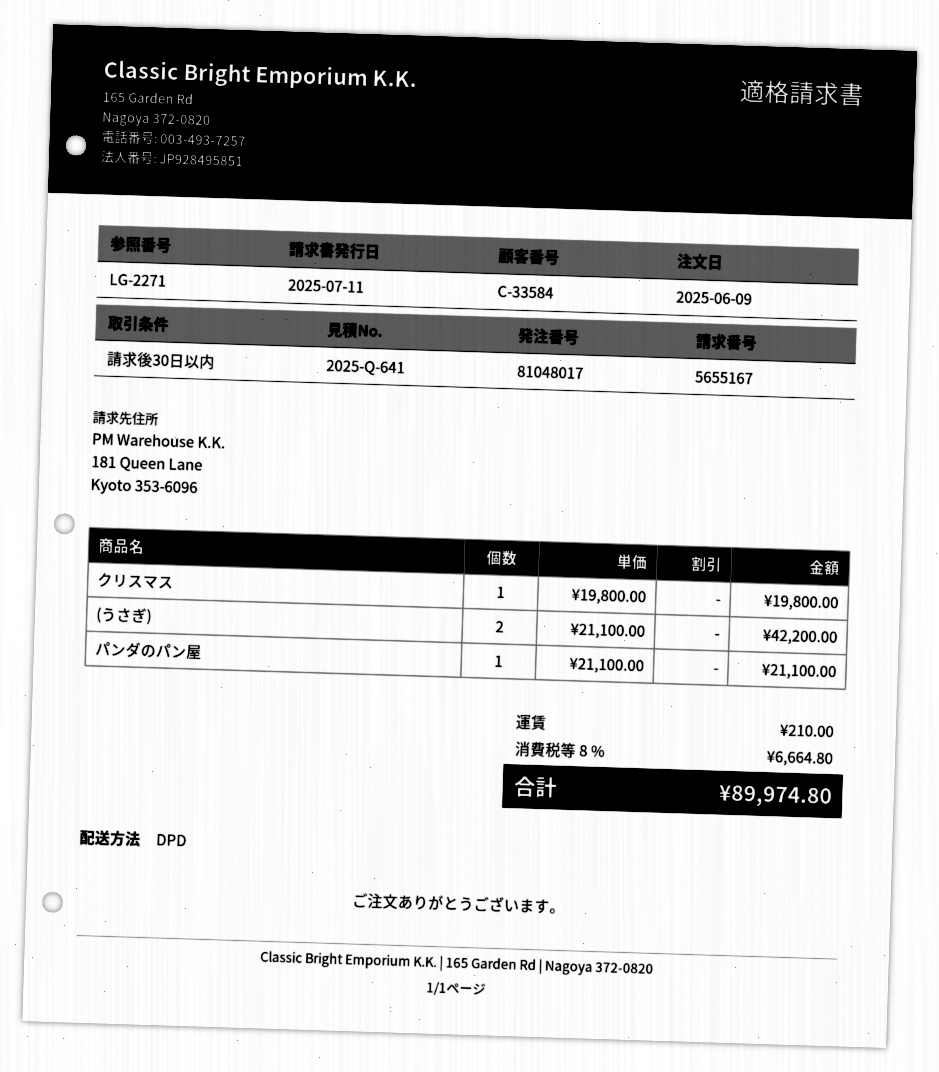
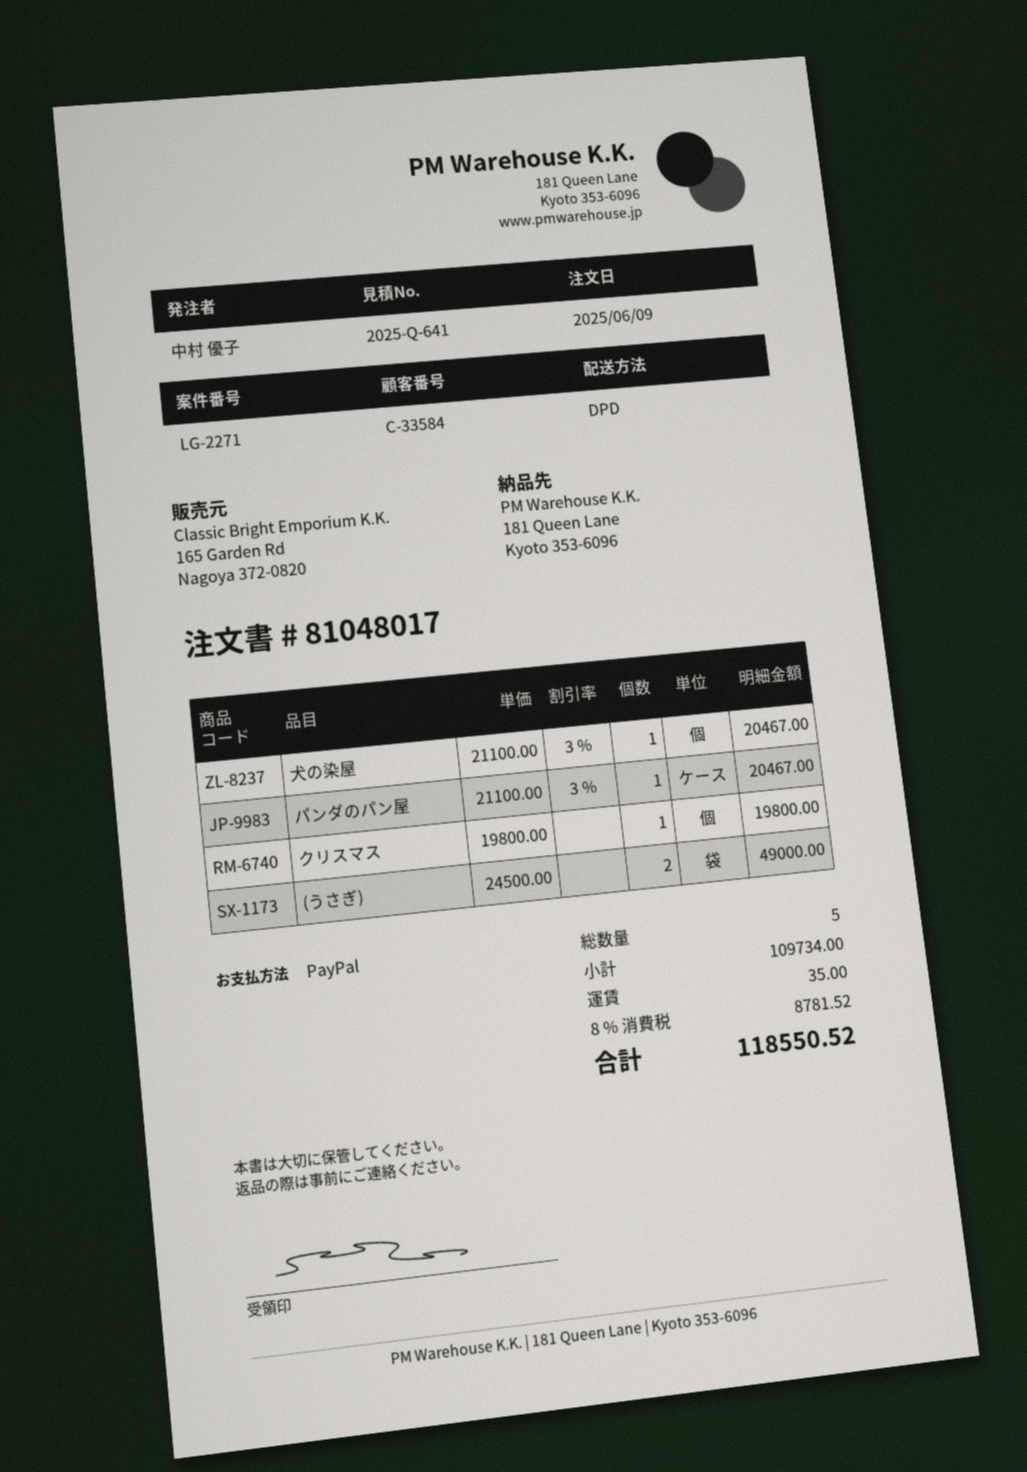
(うさぎ): 2 x 21100.00 = 42200.00 -> 2 x 24500.00 = 49000.00
パンダのパン屋: 1 x 21100.00 = 21100.00 -> 1 x 21100.00 - 3% = 20467.00
犬の染屋: none -> 1 x 21100.00 - 3% = 20467.00
shipping: 210.00 -> 35.00
tax: 8% = 6664.80 -> 8% = 8781.52
total: 89974.80 -> 118550.52

